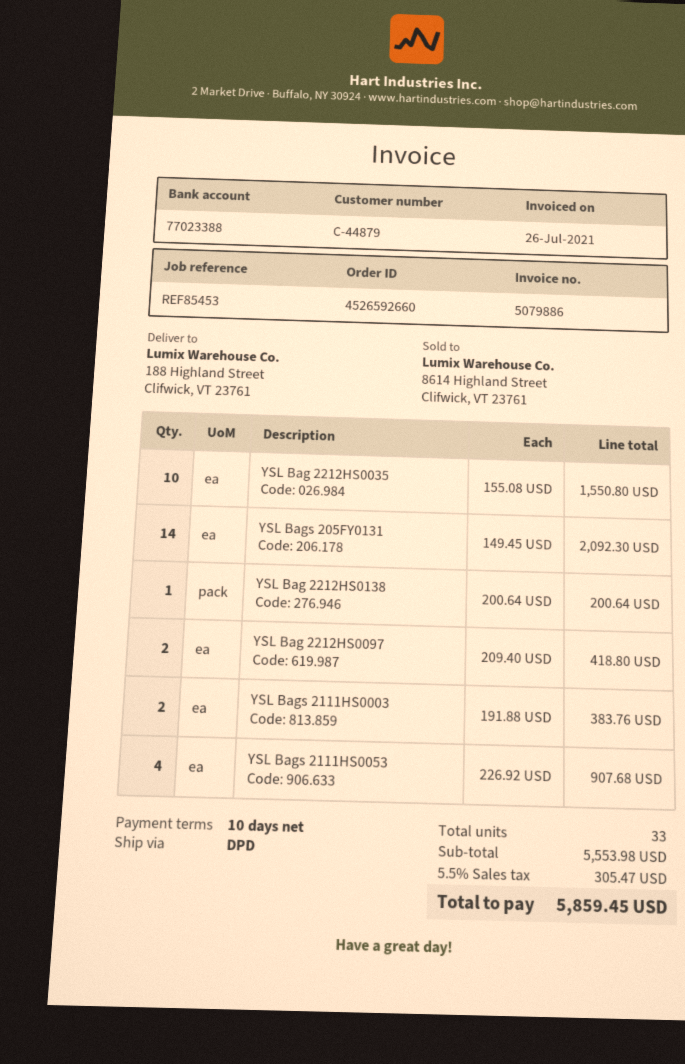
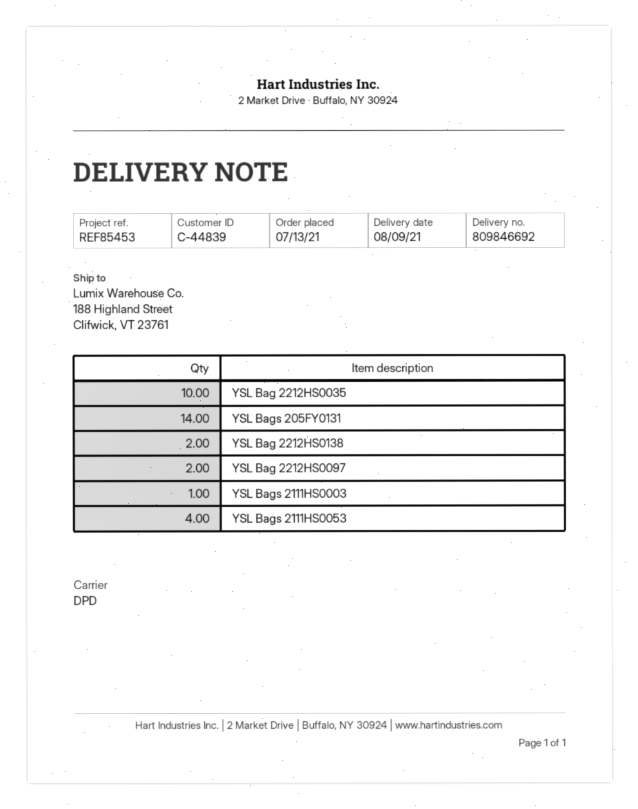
customer number: C-44879 -> C-44839
YSL Bag 2212HS0138: 1 -> 2
YSL Bags 2111HS0003: 2 -> 1

